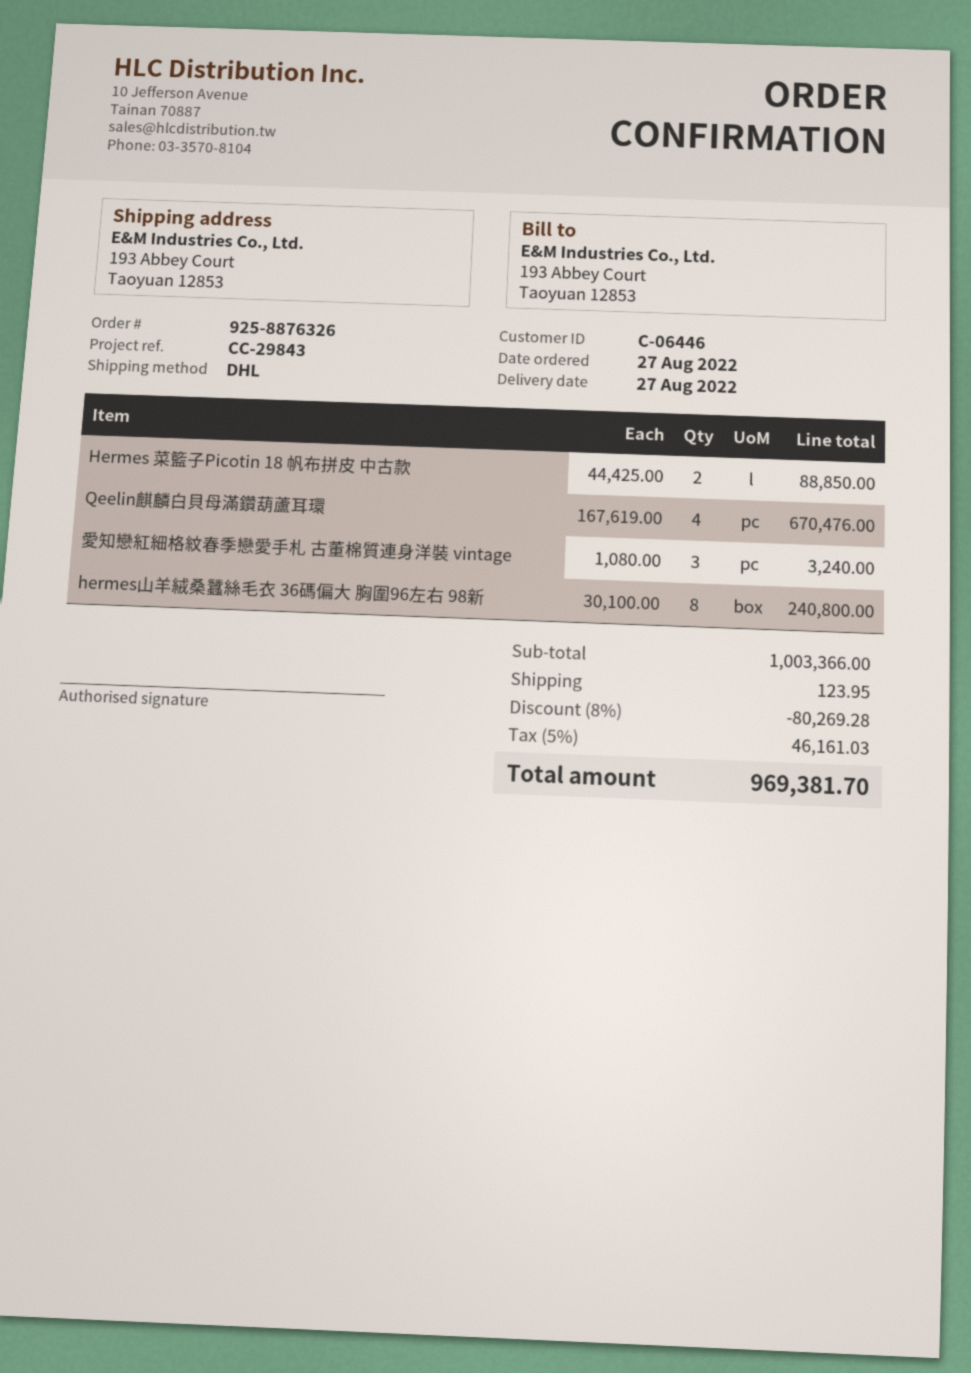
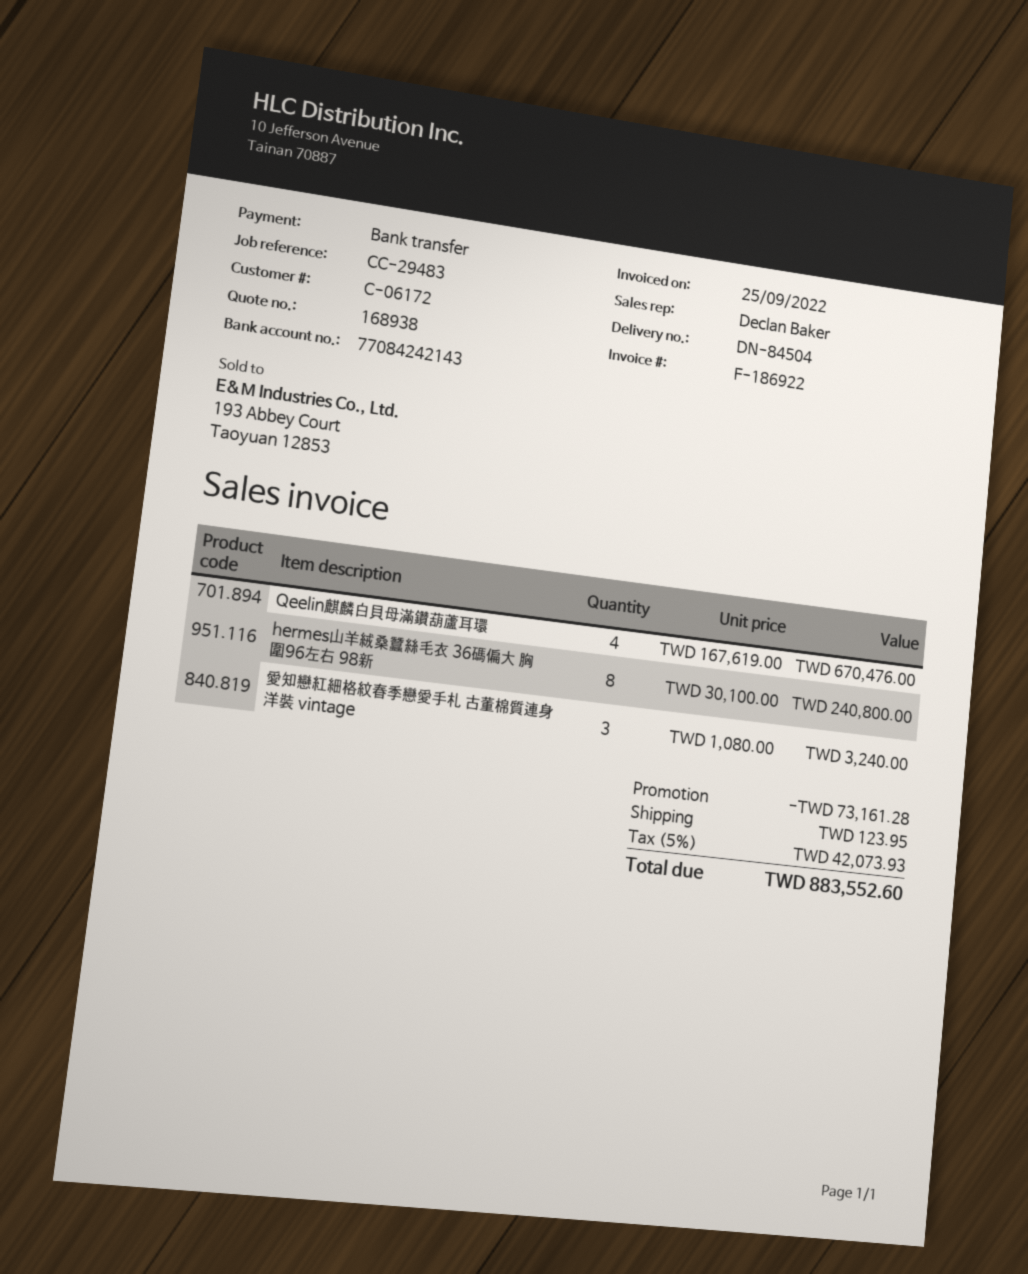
customer number: C-06446 -> C-06172
reference: CC-29843 -> CC-29483
Hermes 菜籃子Picotin 18 帆布拼皮 中古款: 2 x 44425.00 = 88850.00 -> none
discount: 80269.28 -> 73161.28
tax: 5% = 46161.03 -> 5% = 42073.93
total: 969381.70 -> 883552.60

